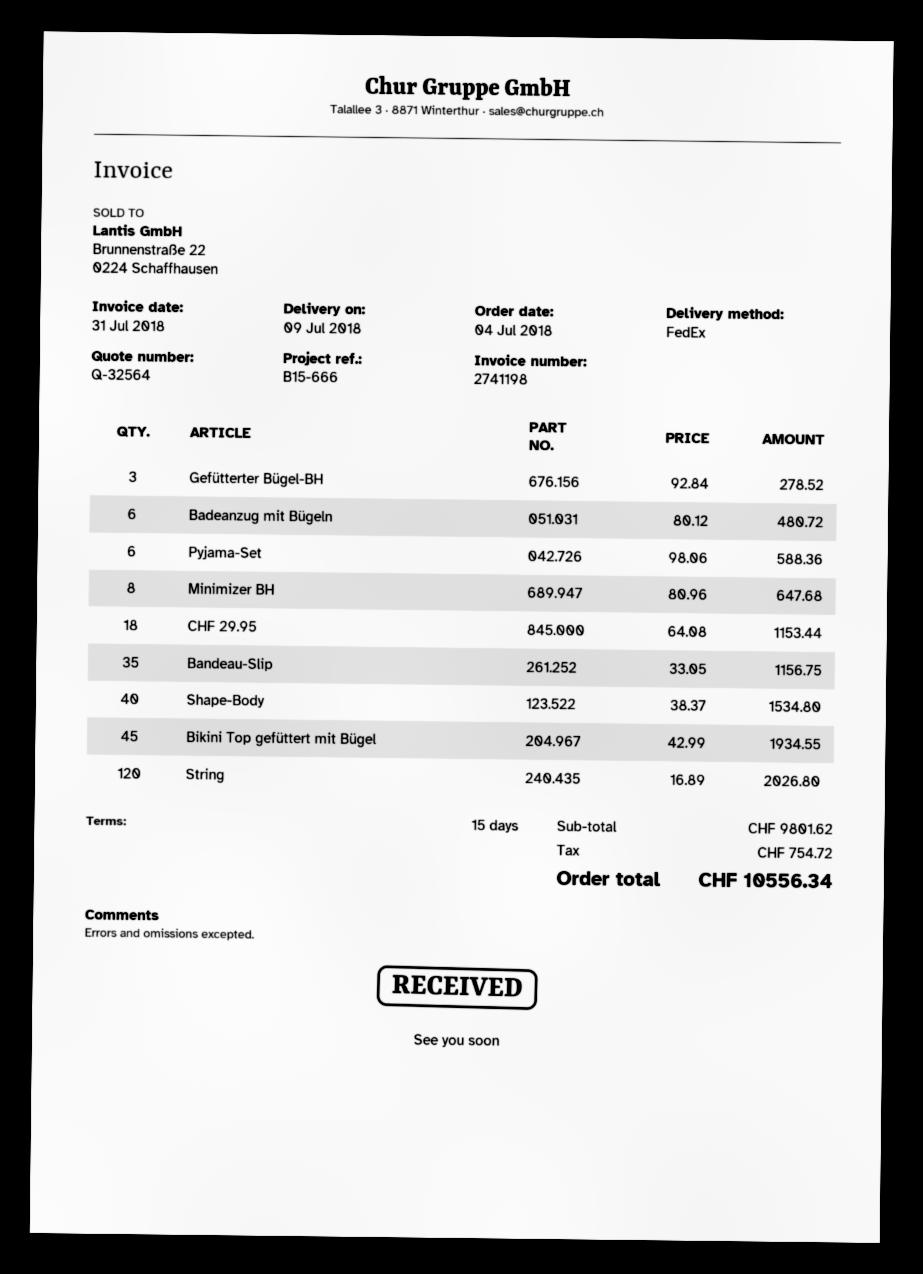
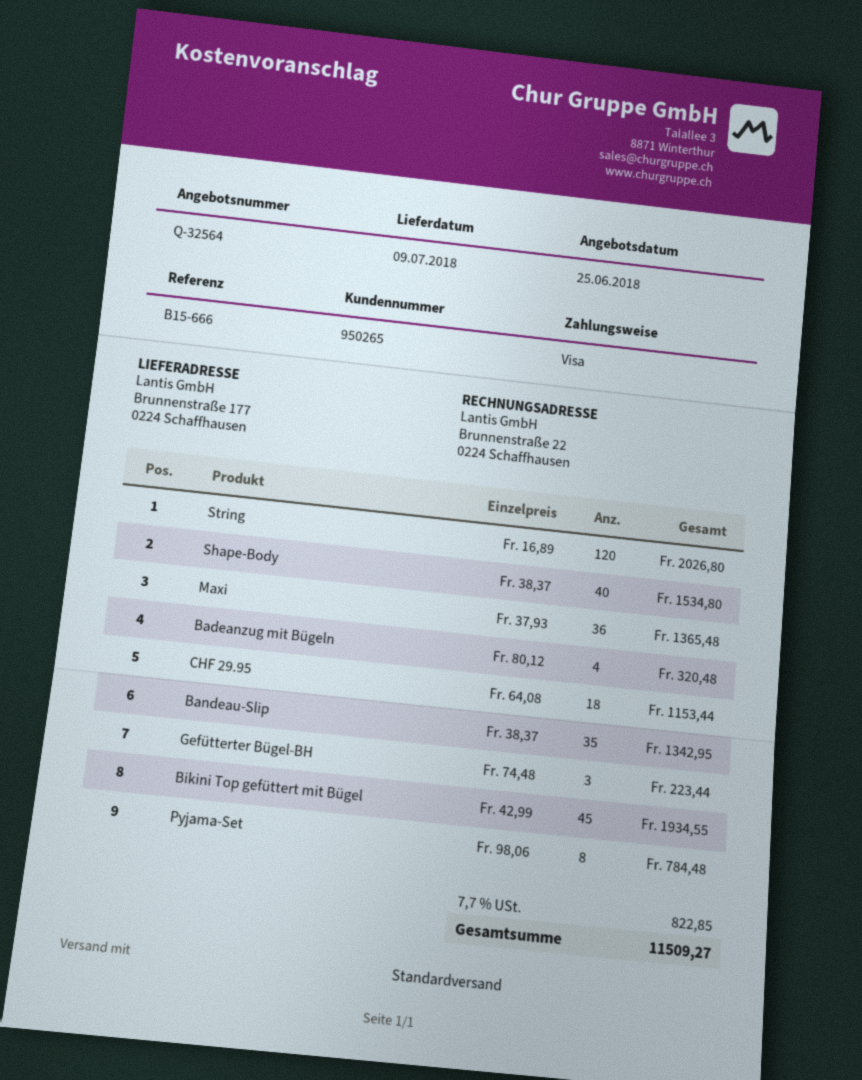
shipping method: FedEx -> standard
Gefütterter Bügel-BH: 3 x 92.84 = 278.52 -> 3 x 74.48 = 223.44
Badeanzug mit Bügeln: 6 x 80.12 = 480.72 -> 4 x 80.12 = 320.48
Pyjama-Set: 6 x 98.06 = 588.36 -> 8 x 98.06 = 784.48
Minimizer BH: 8 x 80.96 = 647.68 -> none
Bandeau-Slip: 35 x 33.05 = 1156.75 -> 35 x 38.37 = 1342.95
Maxi: none -> 36 x 37.93 = 1365.48
tax: 754.72 -> 822.85
total: 10556.34 -> 11509.27

